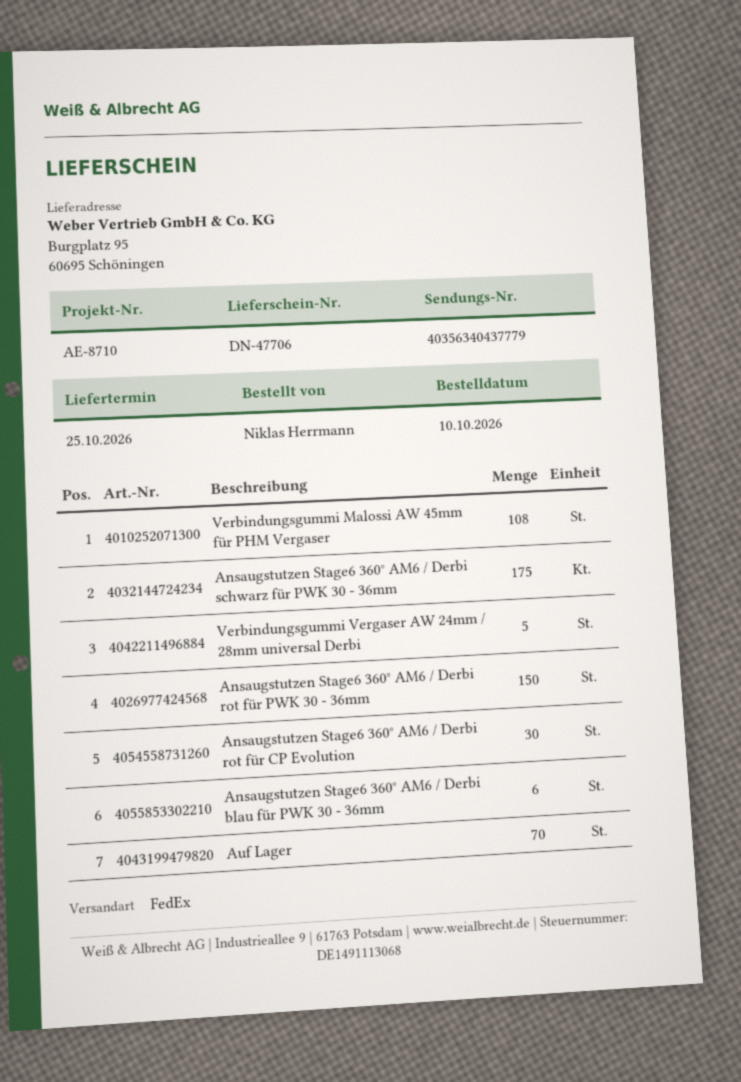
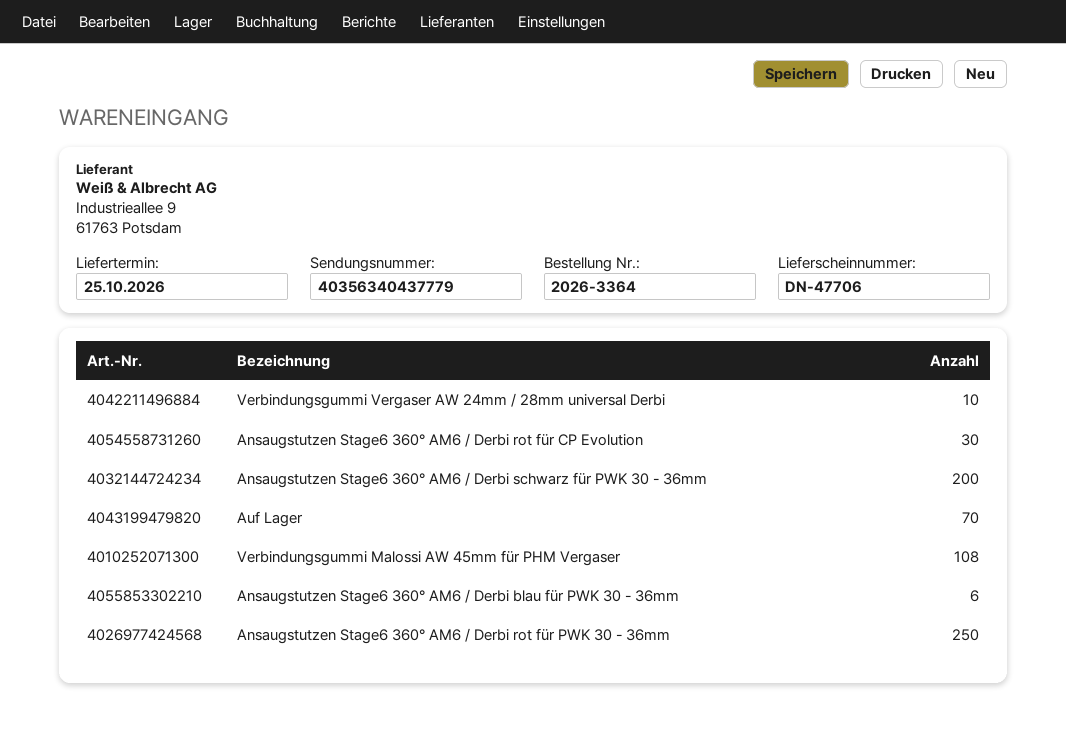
Ansaugstutzen Stage6 360° AM6 / Derbi schwarz für PWK 30 - 36mm: 175 -> 200
Verbindungsgummi Vergaser AW 24mm / 28mm universal Derbi: 5 -> 10
Ansaugstutzen Stage6 360° AM6 / Derbi rot für PWK 30 - 36mm: 150 -> 250

